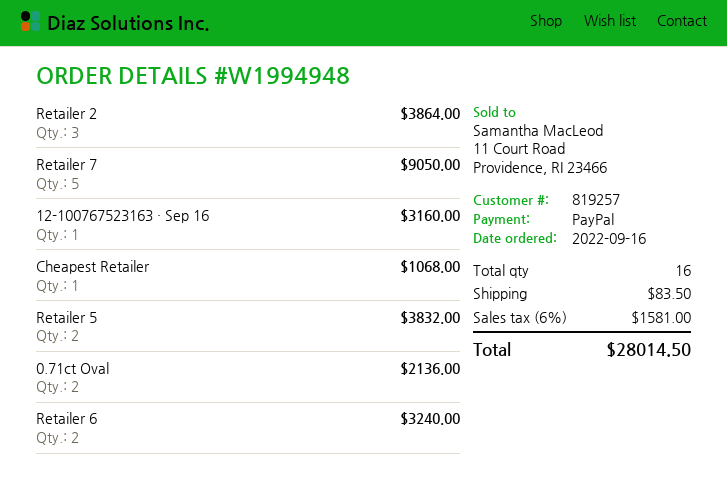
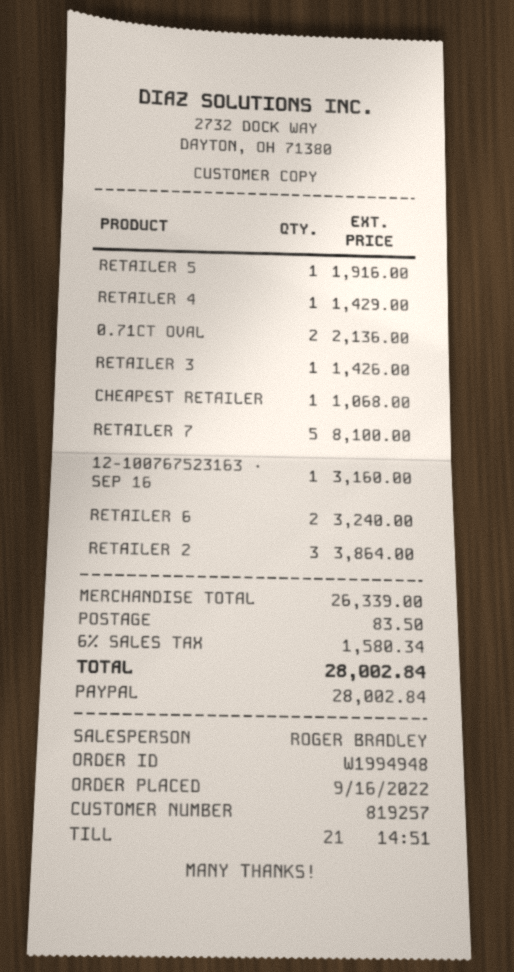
Retailer 7: 5 for 9050.00 -> 5 for 8100.00
Retailer 5: 2 for 3832.00 -> 1 for 1916.00
RETAILER 4: none -> 1 for 1429.00
RETAILER 3: none -> 1 for 1426.00
tax: 6% = 1581.00 -> 6% = 1580.34
total: 28014.50 -> 28002.84

